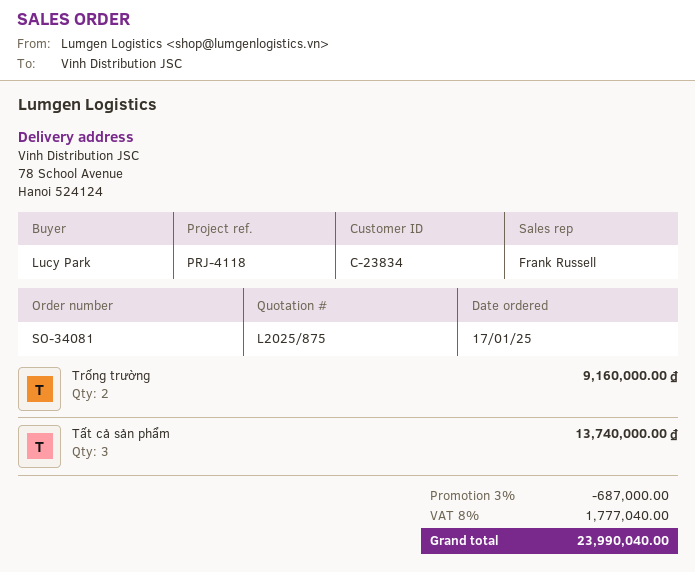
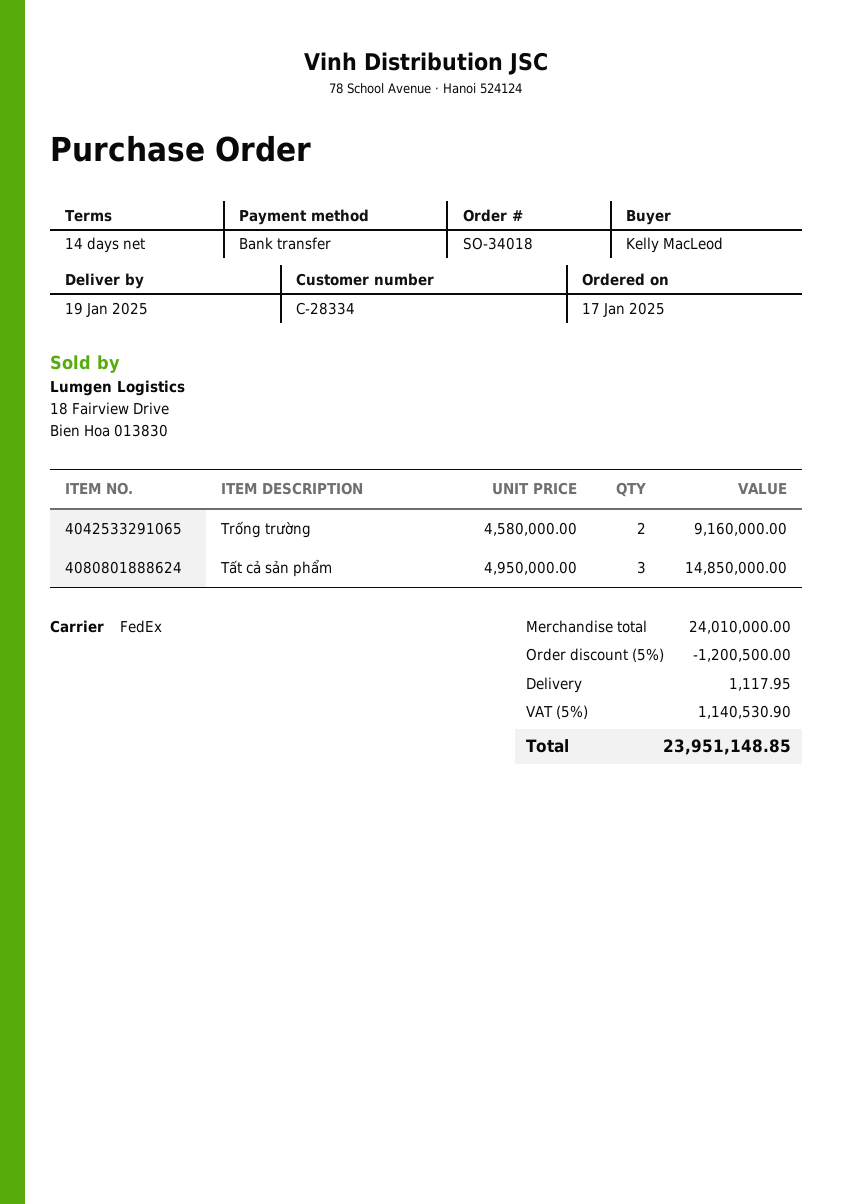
order number: SO-34081 -> SO-34018
customer number: C-23834 -> C-28334
ordered by: Lucy Park -> Kelly MacLeod
Tất cả sản phẩm: 3 for 13740000.00 -> 3 for 14850000.00
discount: 3% = 687000.00 -> 5% = 1200500.00
shipping: none -> 1117.95
tax: 8% = 1777040.00 -> 5% = 1140530.90
total: 23990040.00 -> 23951148.85

